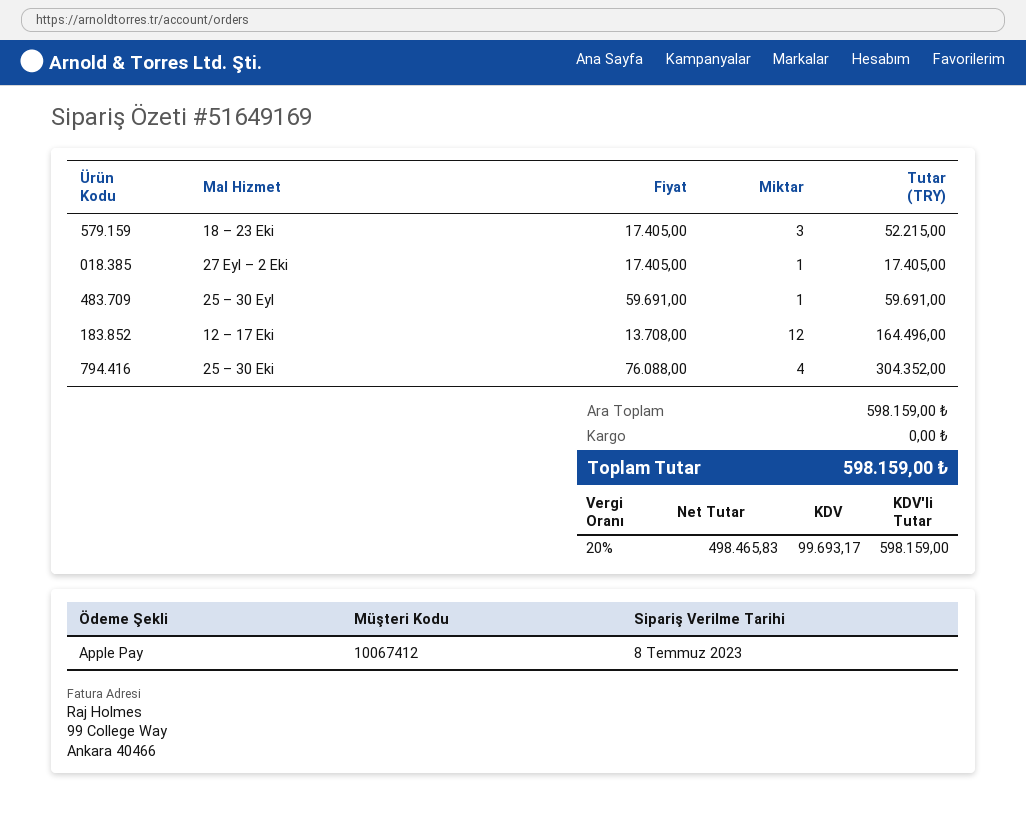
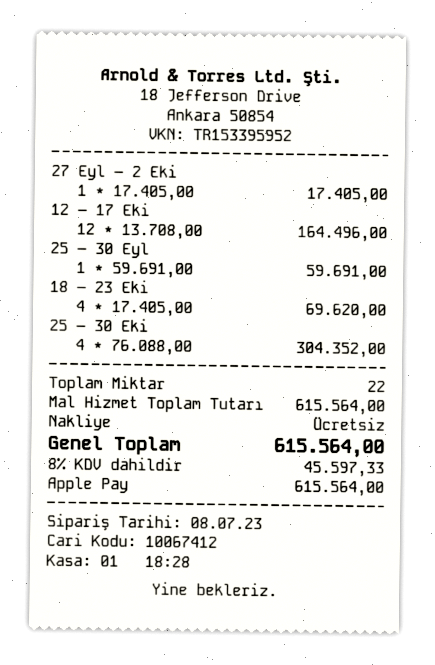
18 – 23 Eki: 3 x 17405.00 = 52215.00 -> 4 x 17405.00 = 69620.00
subtotal: 598159.00 -> 615564.00
tax: 20% = 99693.17 -> 8% = 45597.33
total: 598159.00 -> 615564.00

